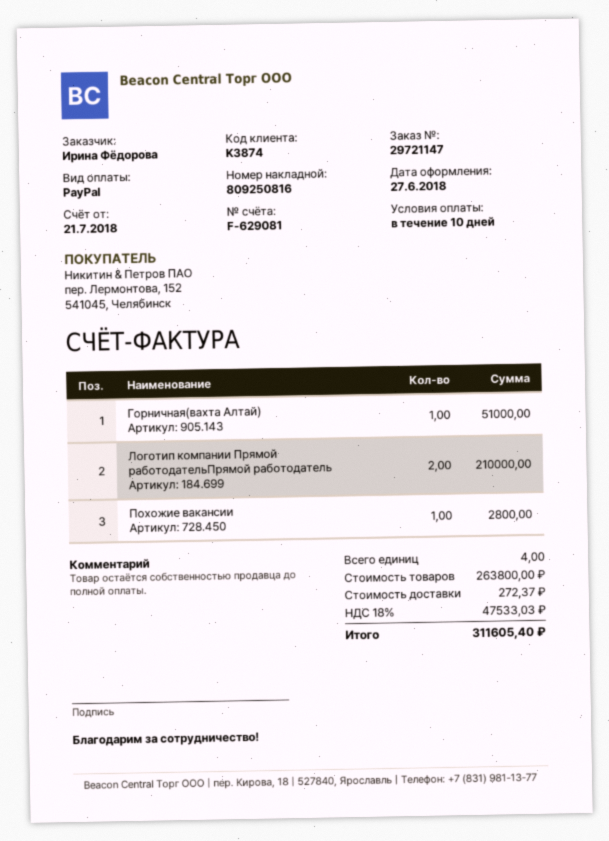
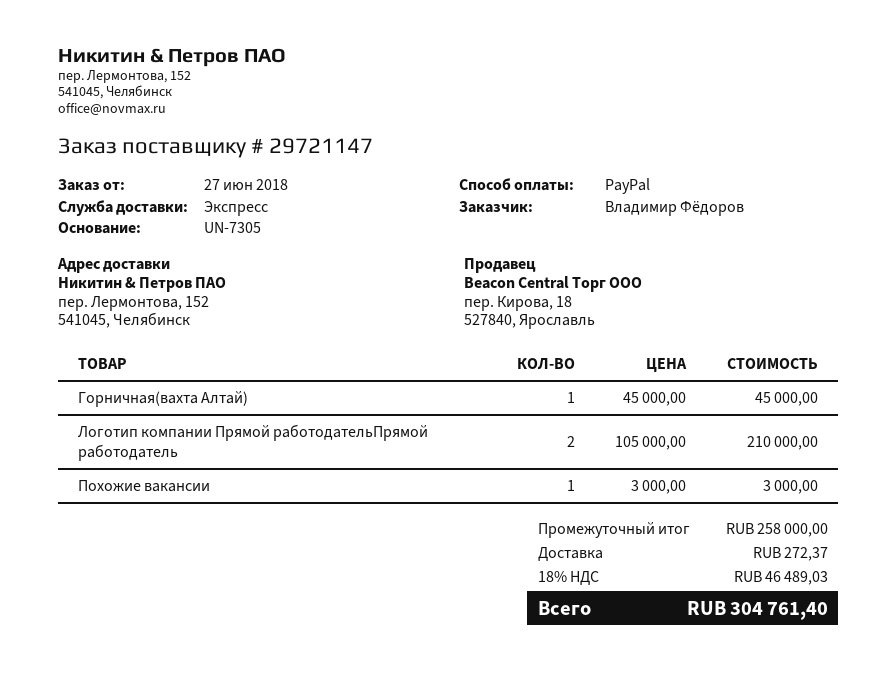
ordered by: Ирина Фёдорова -> Владимир Фёдоров
Горничная(вахта Алтай): 1 for 51000.00 -> 1 for 45000.00
Похожие вакансии: 1 for 2800.00 -> 1 for 3000.00
subtotal: 263800.00 -> 258000.00
tax: 18% = 47533.03 -> 18% = 46489.03
total: 311605.40 -> 304761.40

